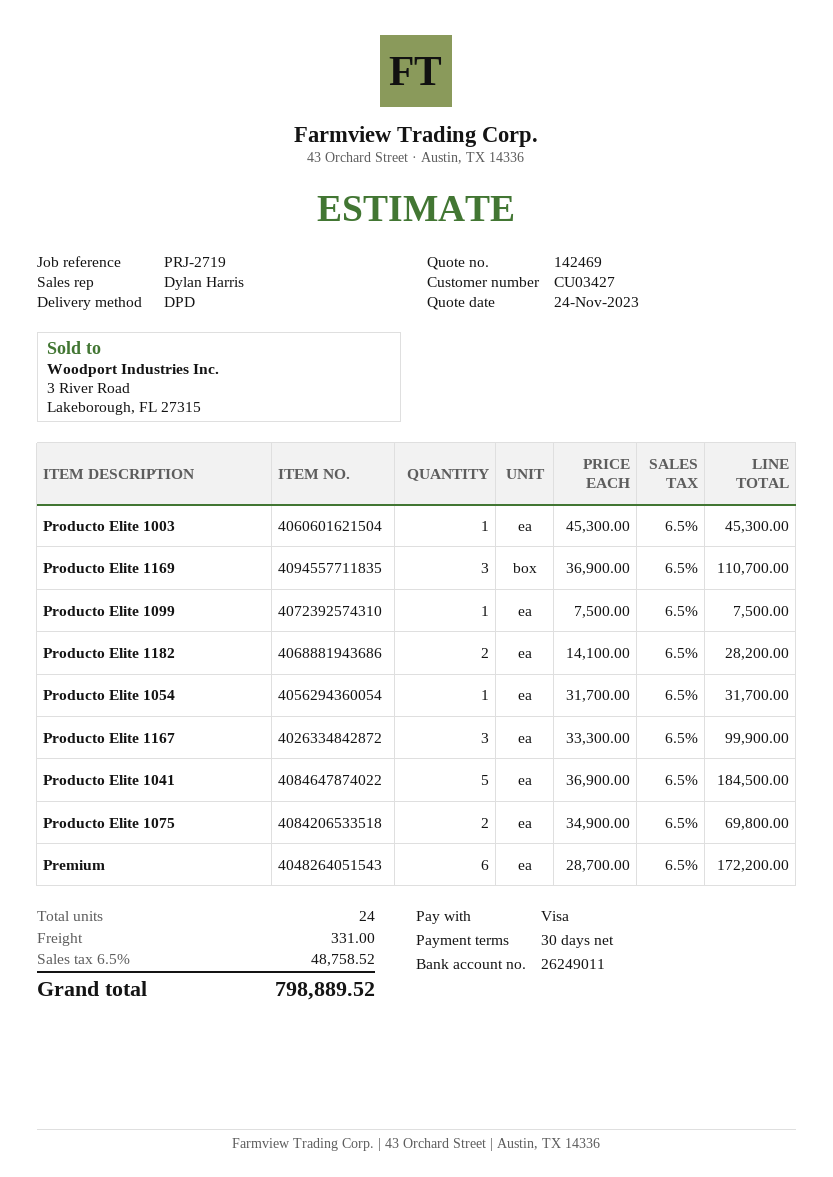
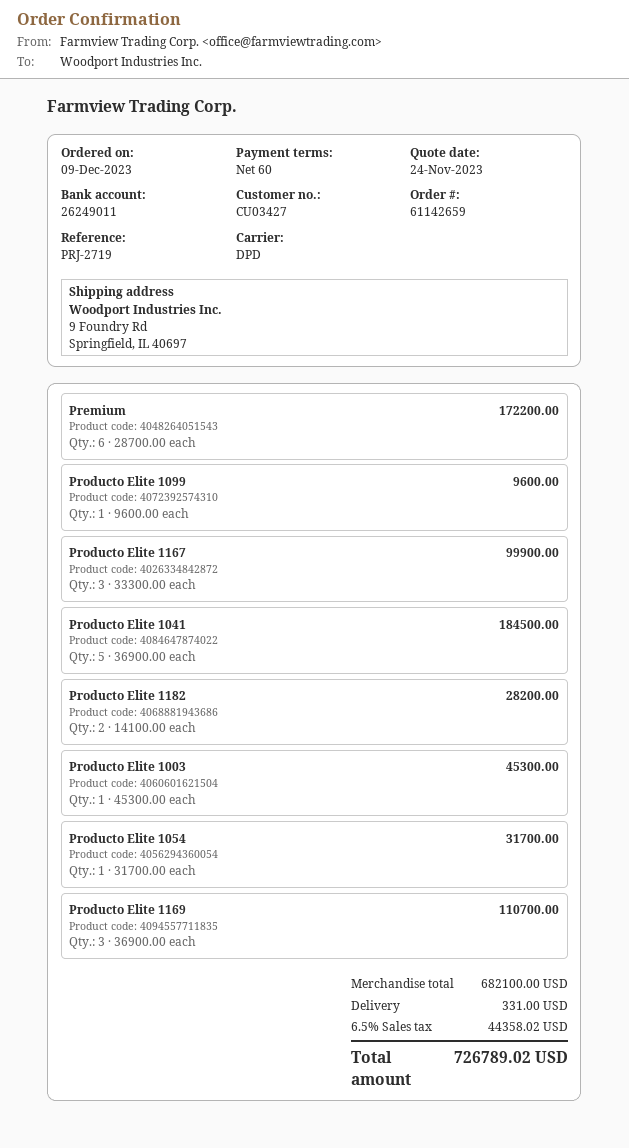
payment terms: 30 days -> 60 days
Producto Elite 1099: 1 x 7500.00 = 7500.00 -> 1 x 9600.00 = 9600.00
Producto Elite 1075: 2 x 34900.00 = 69800.00 -> none
tax: 6.5% = 48758.52 -> 6.5% = 44358.02
total: 798889.52 -> 726789.02

